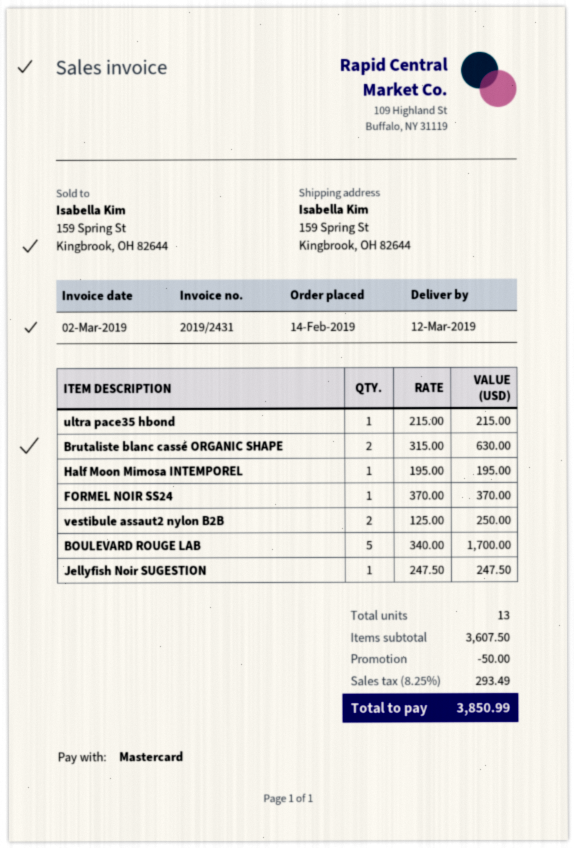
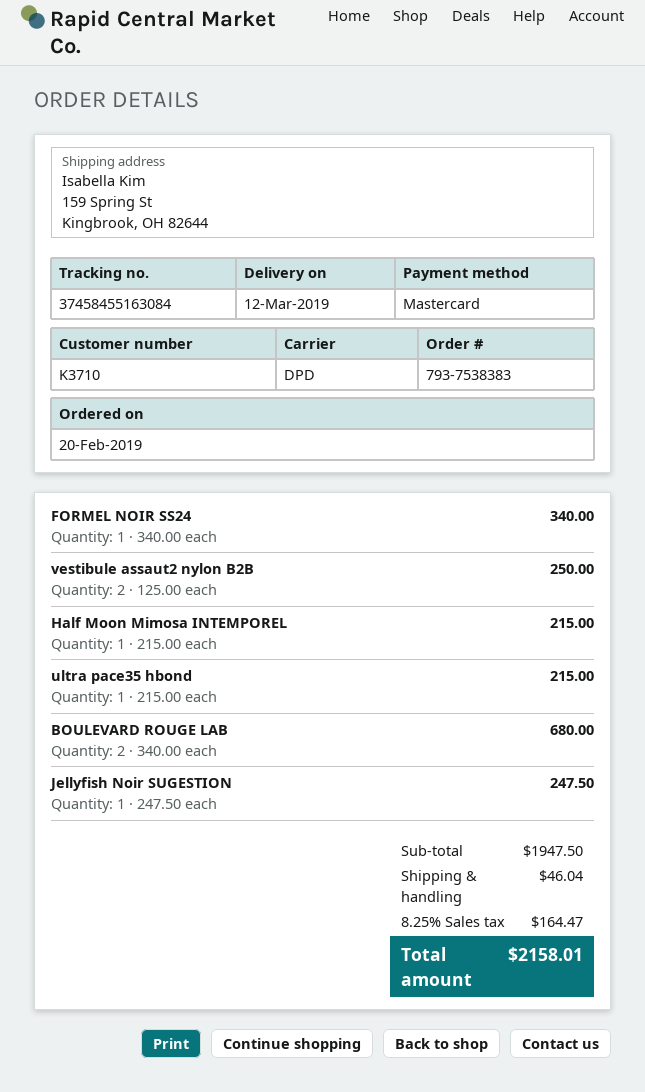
order date: 2019-02-14 -> 2019-02-20
Brutaliste blanc cassé ORGANIC SHAPE: 2 x 315.00 = 630.00 -> none
Half Moon Mimosa INTEMPOREL: 1 x 195.00 = 195.00 -> 1 x 215.00 = 215.00
FORMEL NOIR SS24: 1 x 370.00 = 370.00 -> 1 x 340.00 = 340.00
BOULEVARD ROUGE LAB: 5 x 340.00 = 1700.00 -> 2 x 340.00 = 680.00
subtotal: 3607.50 -> 1947.50
discount: 50.00 -> none
shipping: none -> 46.04
tax: 8.25% = 293.49 -> 8.25% = 164.47
total: 3850.99 -> 2158.01

